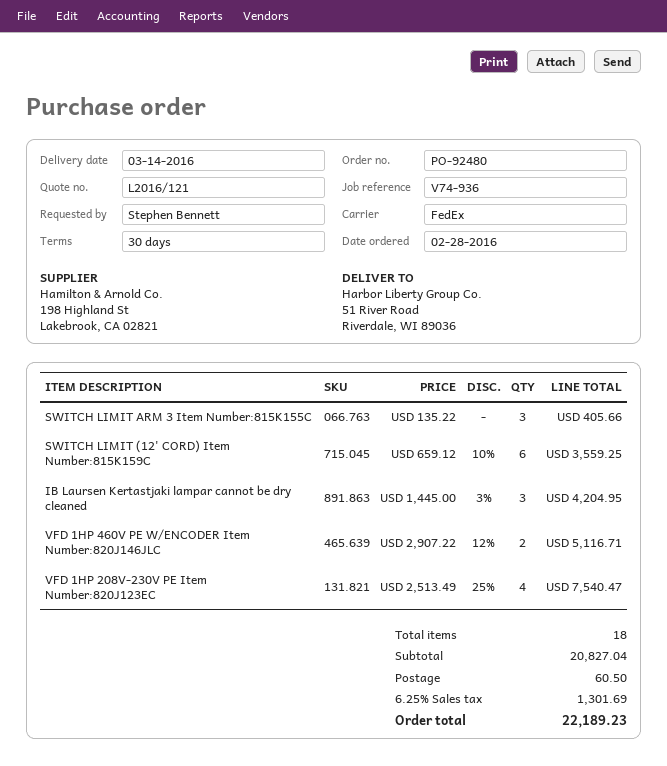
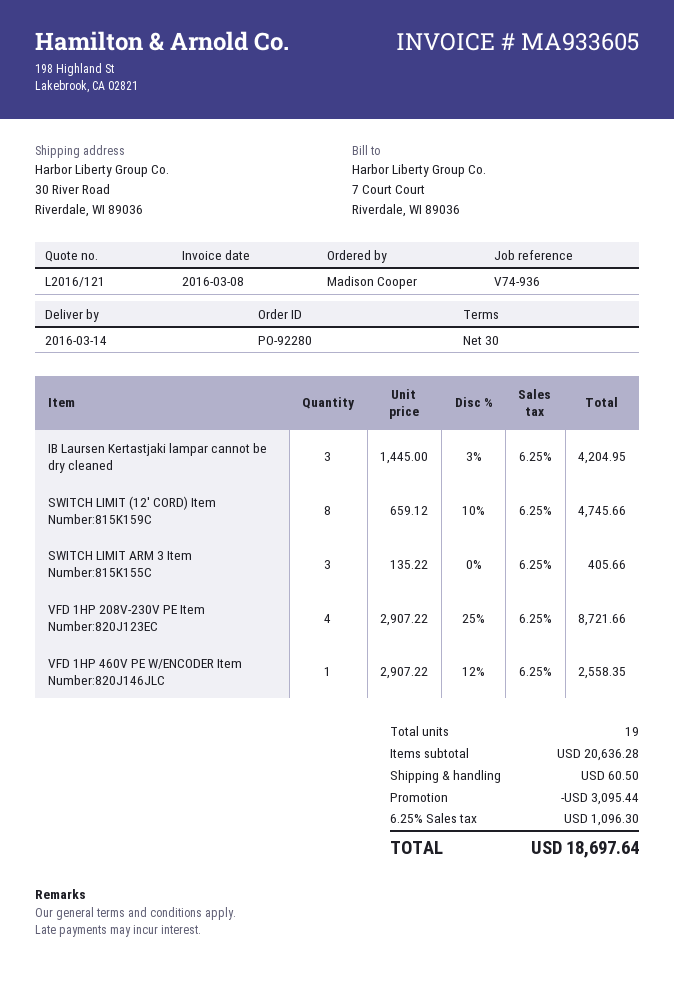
order number: PO-92480 -> PO-92280
ordered by: Stephen Bennett -> Madison Cooper
ship to: 51 River Road, Riverdale, WI 89036 -> 30 River Road, Riverdale, WI 89036
SWITCH LIMIT (12' CORD) Item Number:815K159C: 6 x 659.12 - 10% = 3559.25 -> 8 x 659.12 - 10% = 4745.66
VFD 1HP 460V PE W/ENCODER Item Number:820J146JLC: 2 x 2907.22 - 12% = 5116.71 -> 1 x 2907.22 - 12% = 2558.35
VFD 1HP 208V-230V PE Item Number:820J123EC: 4 x 2513.49 - 25% = 7540.47 -> 4 x 2907.22 - 25% = 8721.66
total quantity: 18 -> 19
subtotal: 20827.04 -> 20636.28
discount: none -> 3095.44
tax: 6.25% = 1301.69 -> 6.25% = 1096.30
total: 22189.23 -> 18697.64

